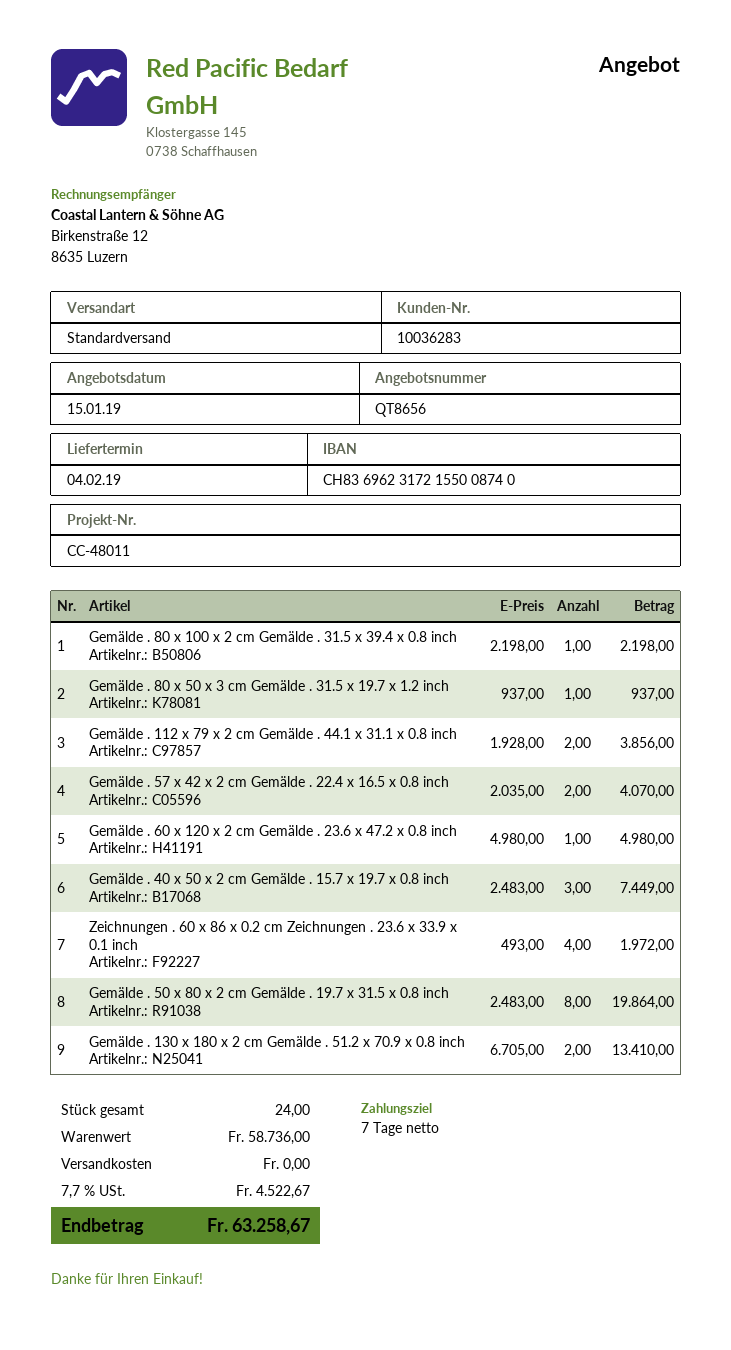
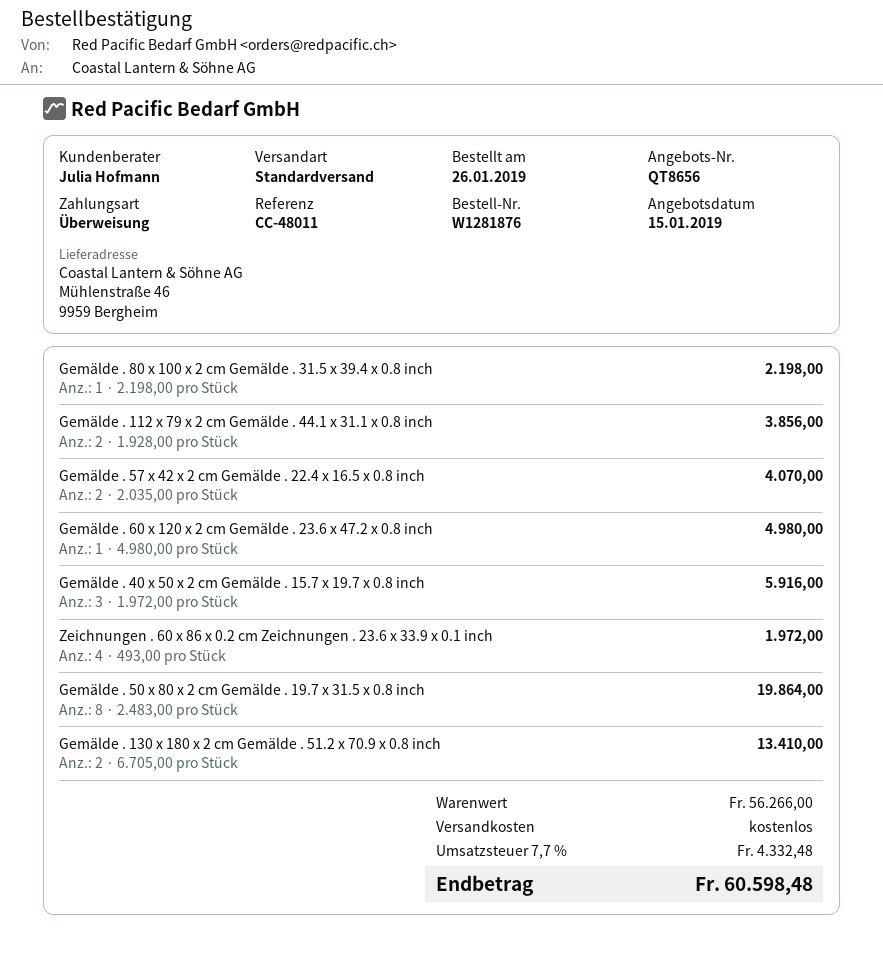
Gemälde . 80 x 50 x 3 cm Gemälde . 31.5 x 19.7 x 1.2 inch: 1 x 937.00 = 937.00 -> none
Gemälde . 40 x 50 x 2 cm Gemälde . 15.7 x 19.7 x 0.8 inch: 3 x 2483.00 = 7449.00 -> 3 x 1972.00 = 5916.00
subtotal: 58736.00 -> 56266.00
tax: 7.7% = 4522.67 -> 7.7% = 4332.48
total: 63258.67 -> 60598.48

